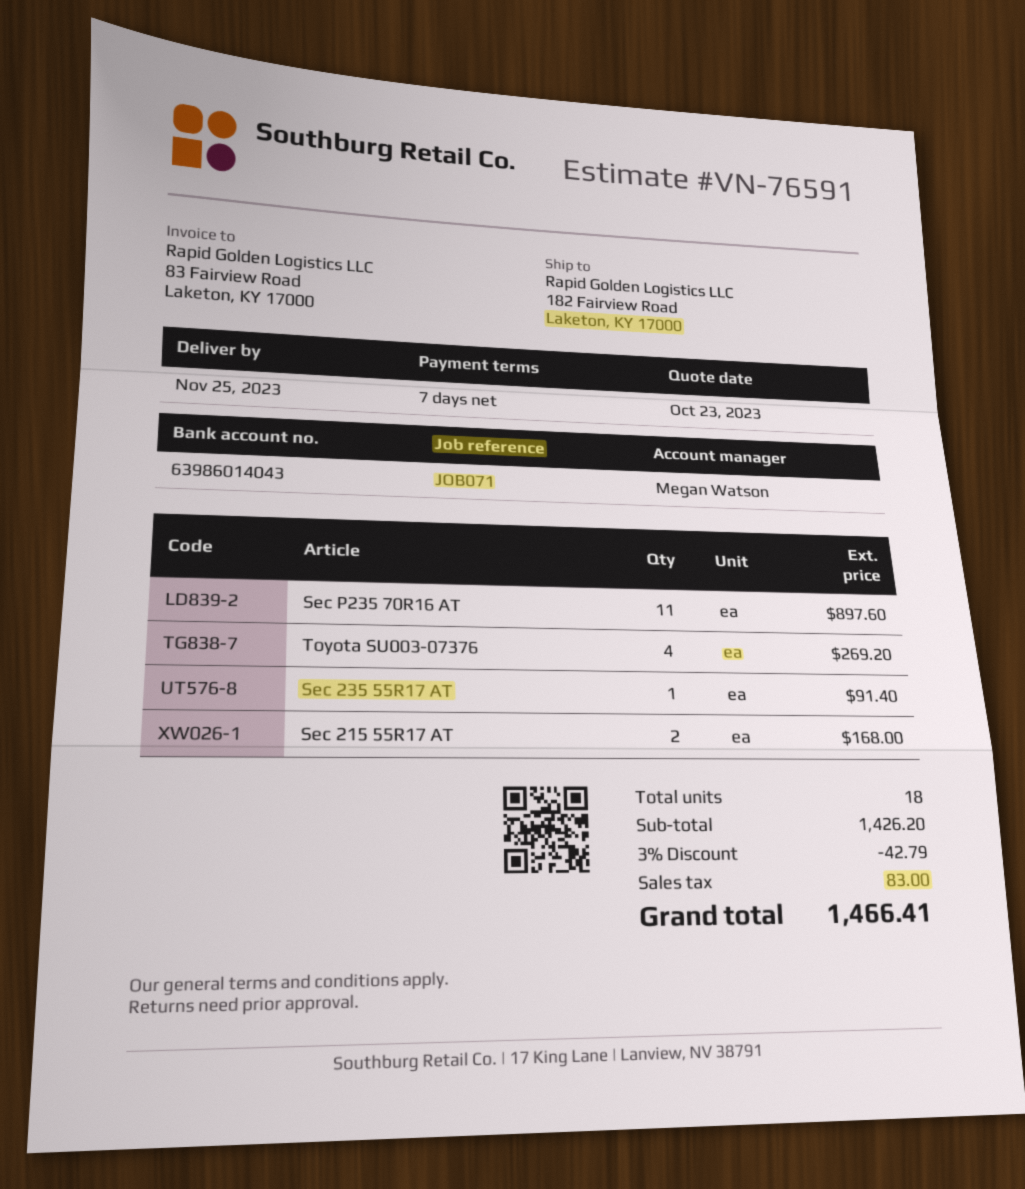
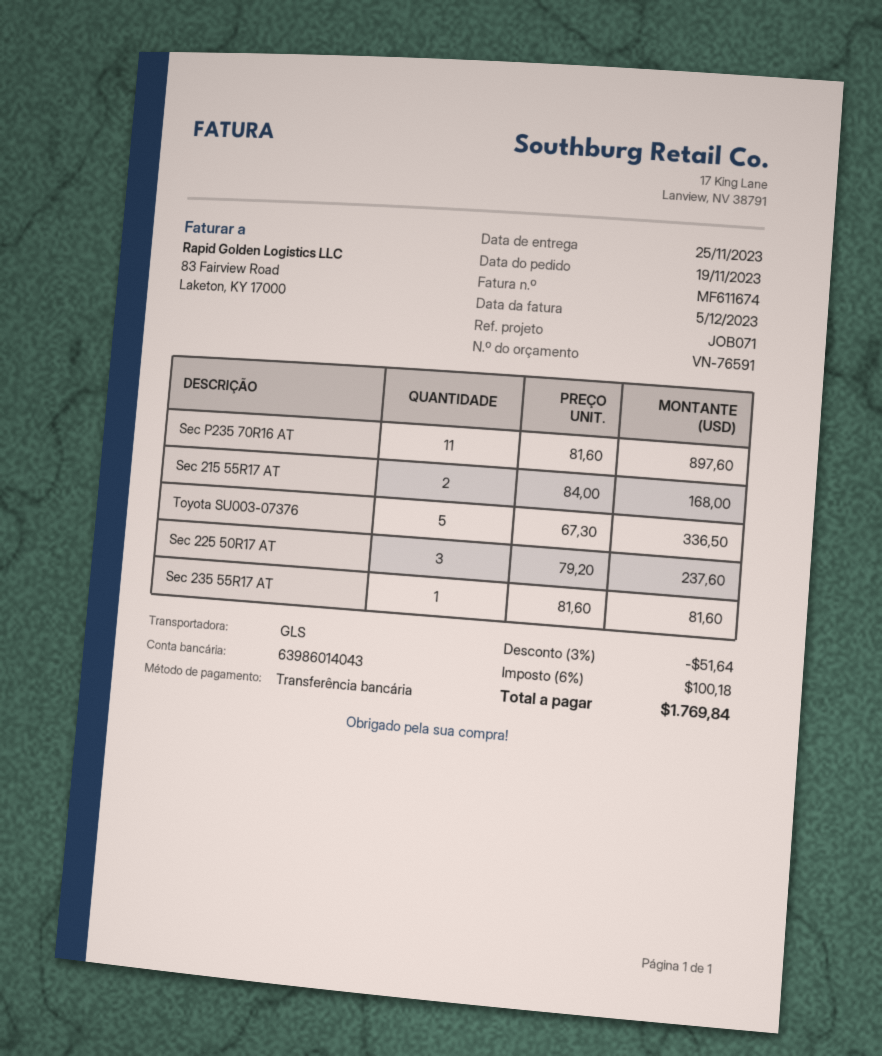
Toyota SU003-07376: 4 for 269.20 -> 5 for 336.50
Sec 235 55R17 AT: 1 for 91.40 -> 1 for 81.60
Sec 225 50R17 AT: none -> 3 for 237.60
discount: 3% = 42.79 -> 3% = 51.64
tax: 83.00 -> 100.18
total: 1466.41 -> 1769.84

